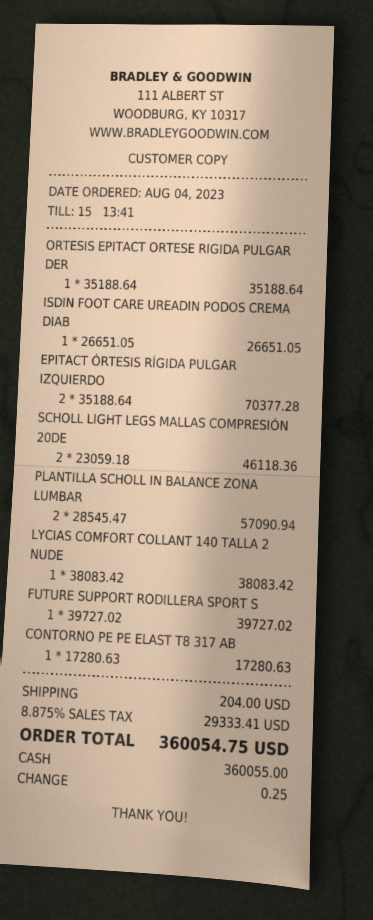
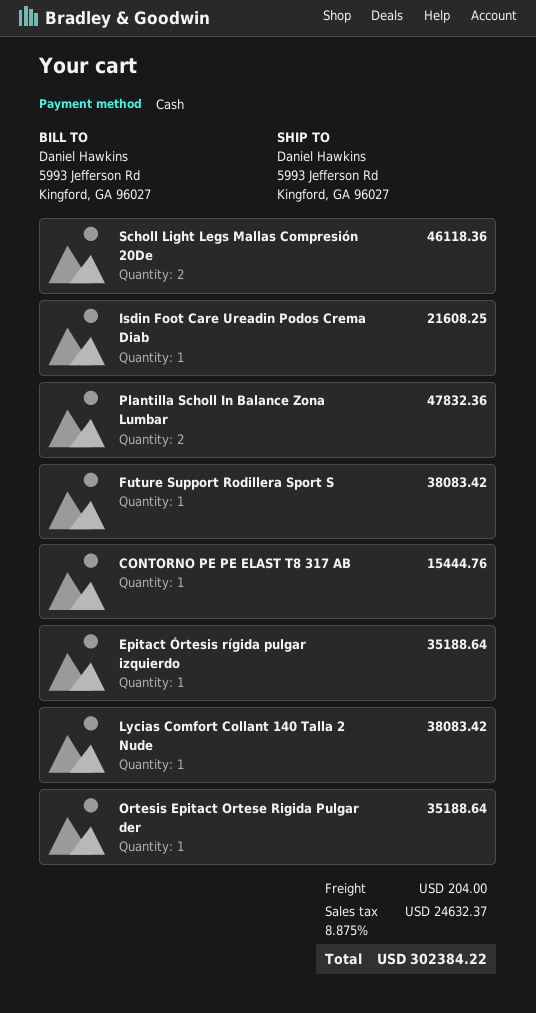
ISDIN FOOT CARE UREADIN PODOS CREMA DIAB: 1 for 26651.05 -> 1 for 21608.25
EPITACT ÓRTESIS RÍGIDA PULGAR IZQUIERDO: 2 for 70377.28 -> 1 for 35188.64
PLANTILLA SCHOLL IN BALANCE ZONA LUMBAR: 2 for 57090.94 -> 2 for 47832.36
FUTURE SUPPORT RODILLERA SPORT S: 1 for 39727.02 -> 1 for 38083.42
CONTORNO PE PE ELAST T8 317 AB: 1 for 17280.63 -> 1 for 15444.76
tax: 8.875% = 29333.41 -> 8.875% = 24632.37
total: 360054.75 -> 302384.22

